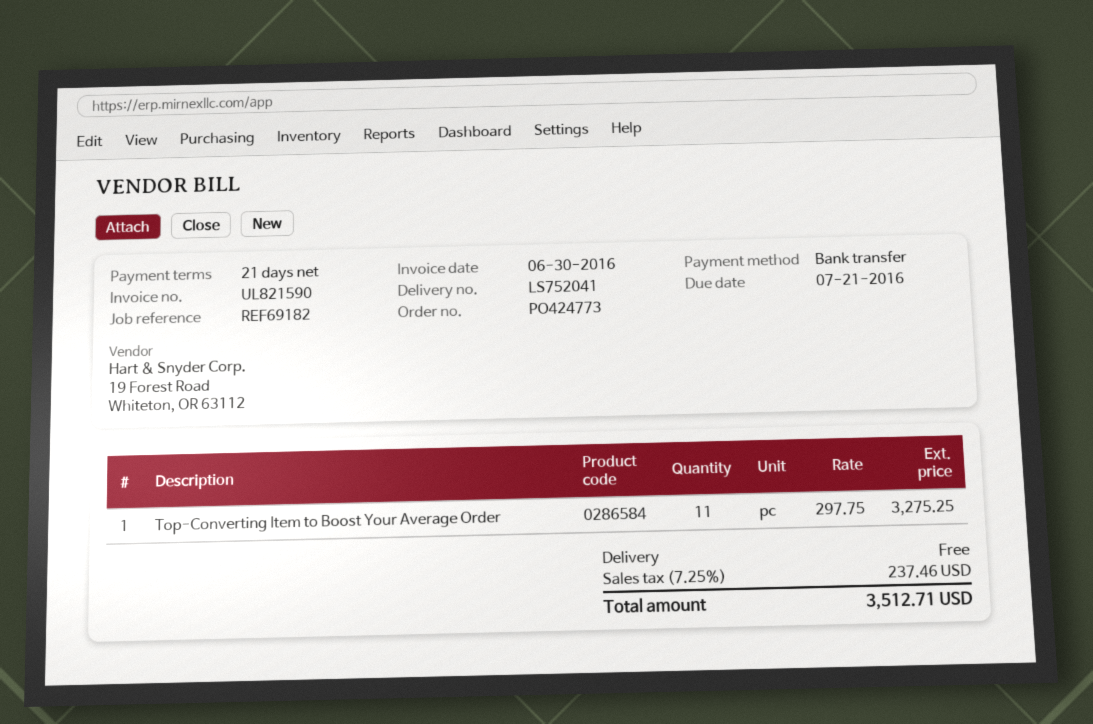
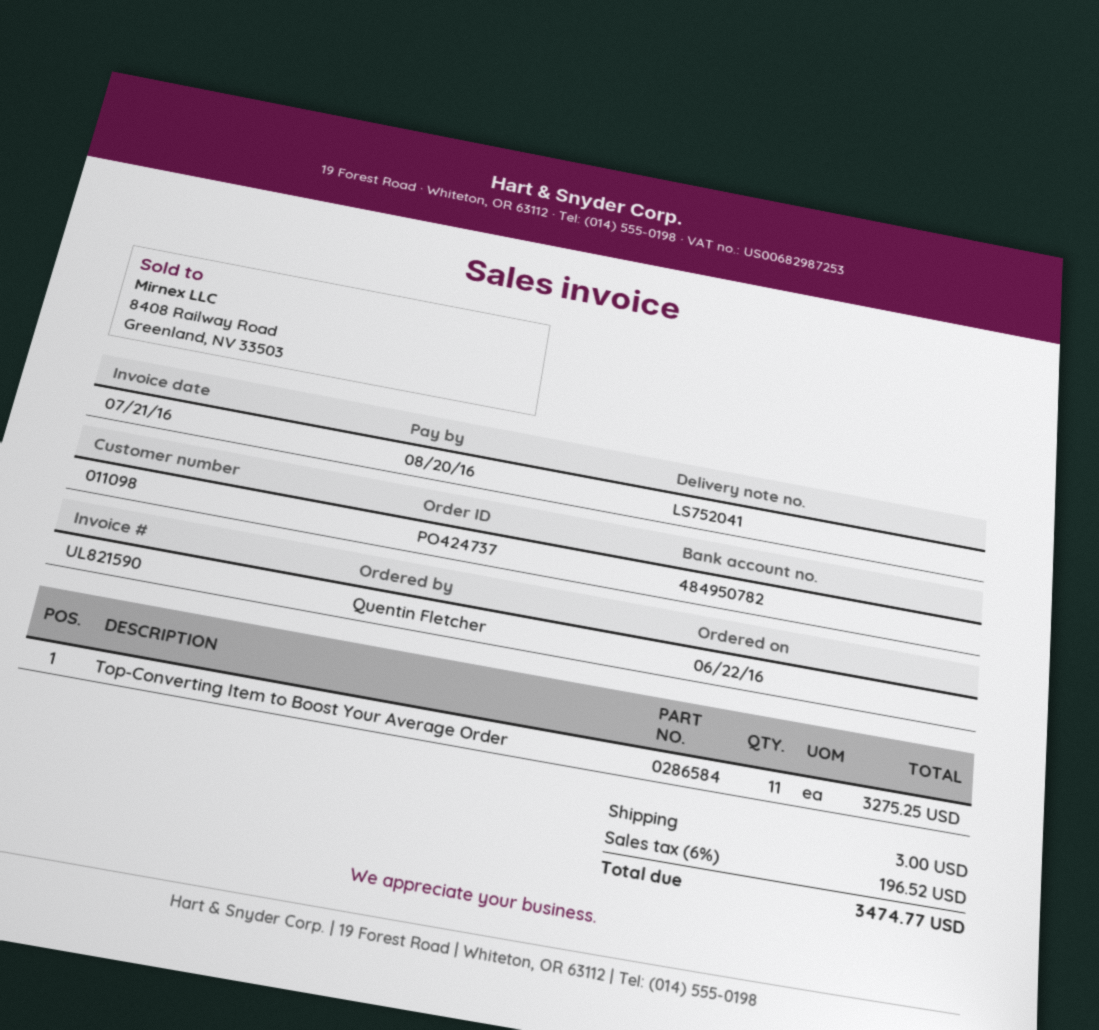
order number: PO424773 -> PO424737
invoice date: 2016-06-30 -> 2016-07-21
due date: 2016-07-21 -> 2016-08-20
shipping: 0.00 -> 3.00
tax: 7.25% = 237.46 -> 6% = 196.52
total: 3512.71 -> 3474.77

